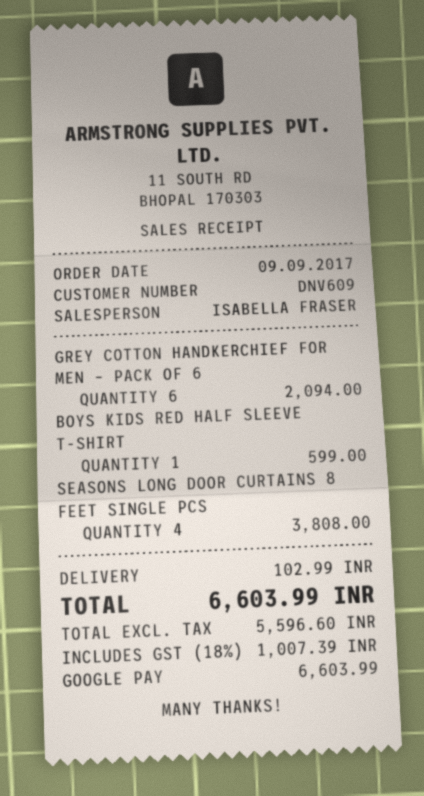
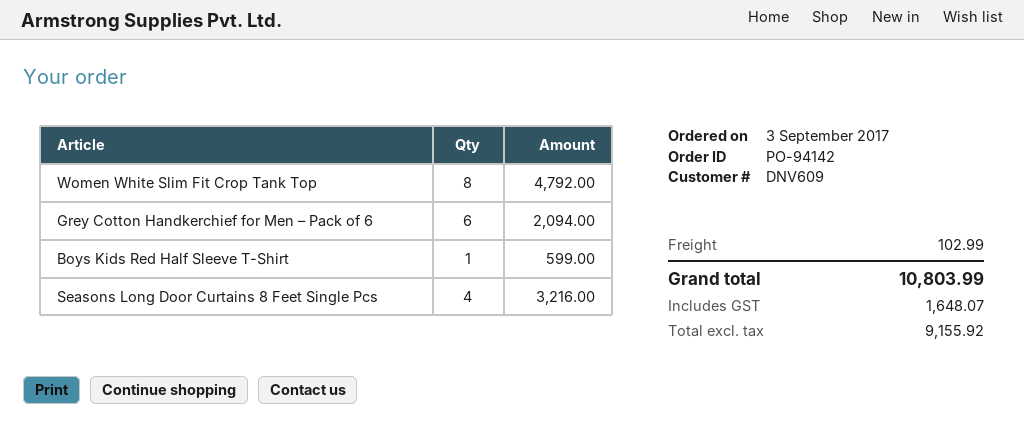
order date: 2017-09-09 -> 2017-09-03
SEASONS LONG DOOR CURTAINS 8 FEET SINGLE PCS: 4 for 3808.00 -> 4 for 3216.00
Women White Slim Fit Crop Tank Top: none -> 8 for 4792.00
net: 5596.60 -> 9155.92
tax: 1007.39 -> 1648.07
total: 6603.99 -> 10803.99

